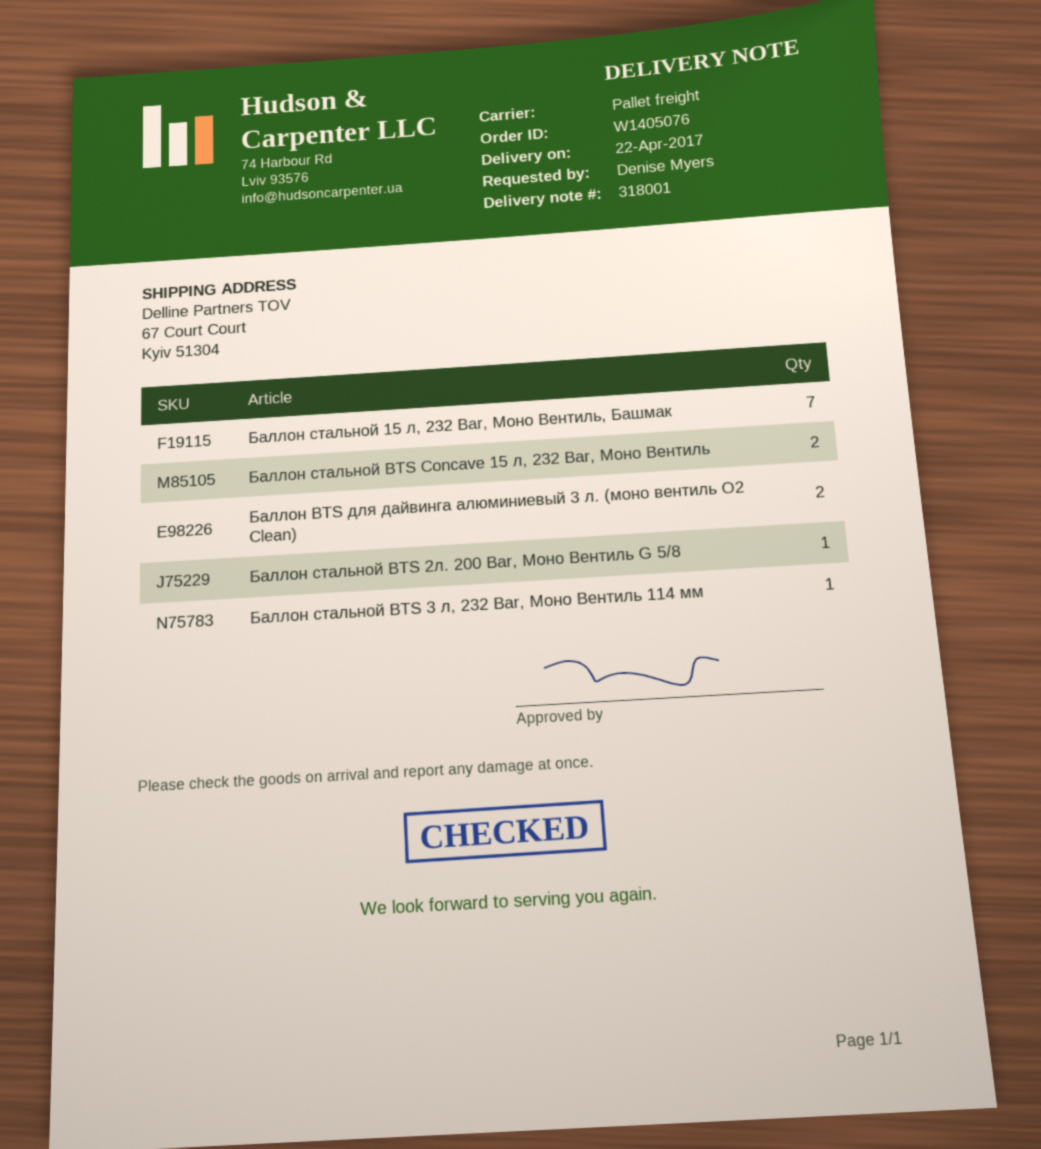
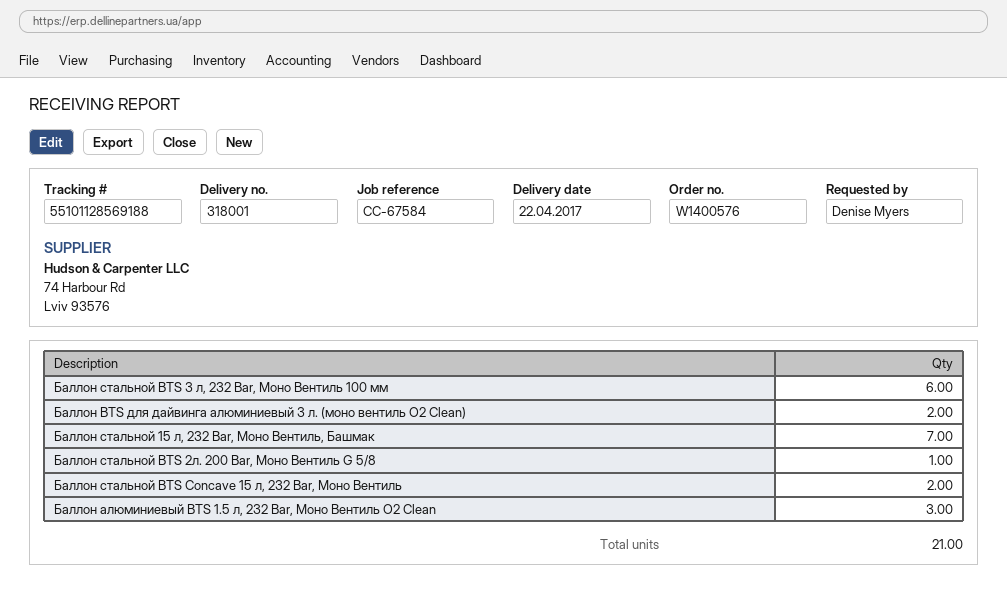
order number: W1405076 -> W1400576
Баллон стальной BTS 3 л, 232 Bar, Моно Вентиль 114 мм: 1 -> none
Баллон стальной BTS 3 л, 232 Bar, Моно Вентиль 100 мм: none -> 6
Баллон алюминиевый BTS 1.5 л, 232 Bar, Моно Вентиль O2 Clean: none -> 3

